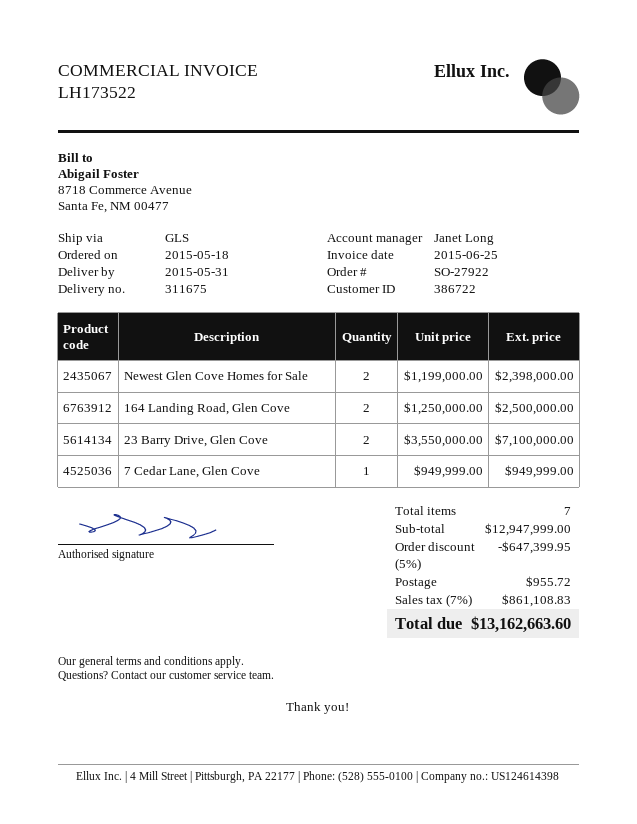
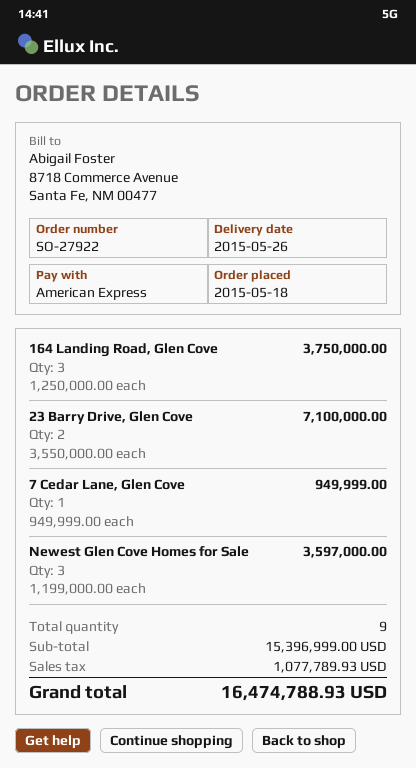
delivery date: 2015-05-31 -> 2015-05-26
Newest Glen Cove Homes for Sale: 2 x 1199000.00 = 2398000.00 -> 3 x 1199000.00 = 3597000.00
164 Landing Road, Glen Cove: 2 x 1250000.00 = 2500000.00 -> 3 x 1250000.00 = 3750000.00
total quantity: 7 -> 9
subtotal: 12947999.00 -> 15396999.00
discount: 5% = 647399.95 -> none
shipping: 955.72 -> none
tax: 861108.83 -> 1077789.93
total: 13162663.60 -> 16474788.93

